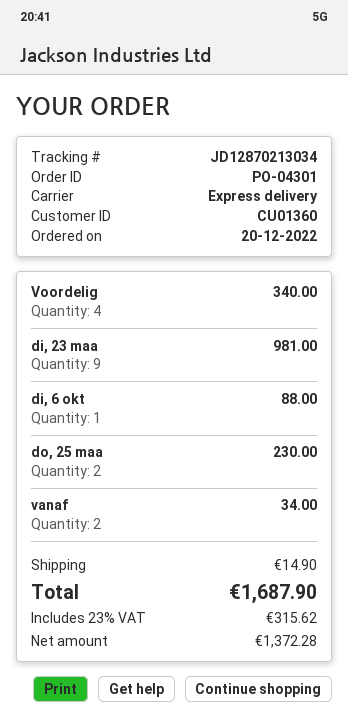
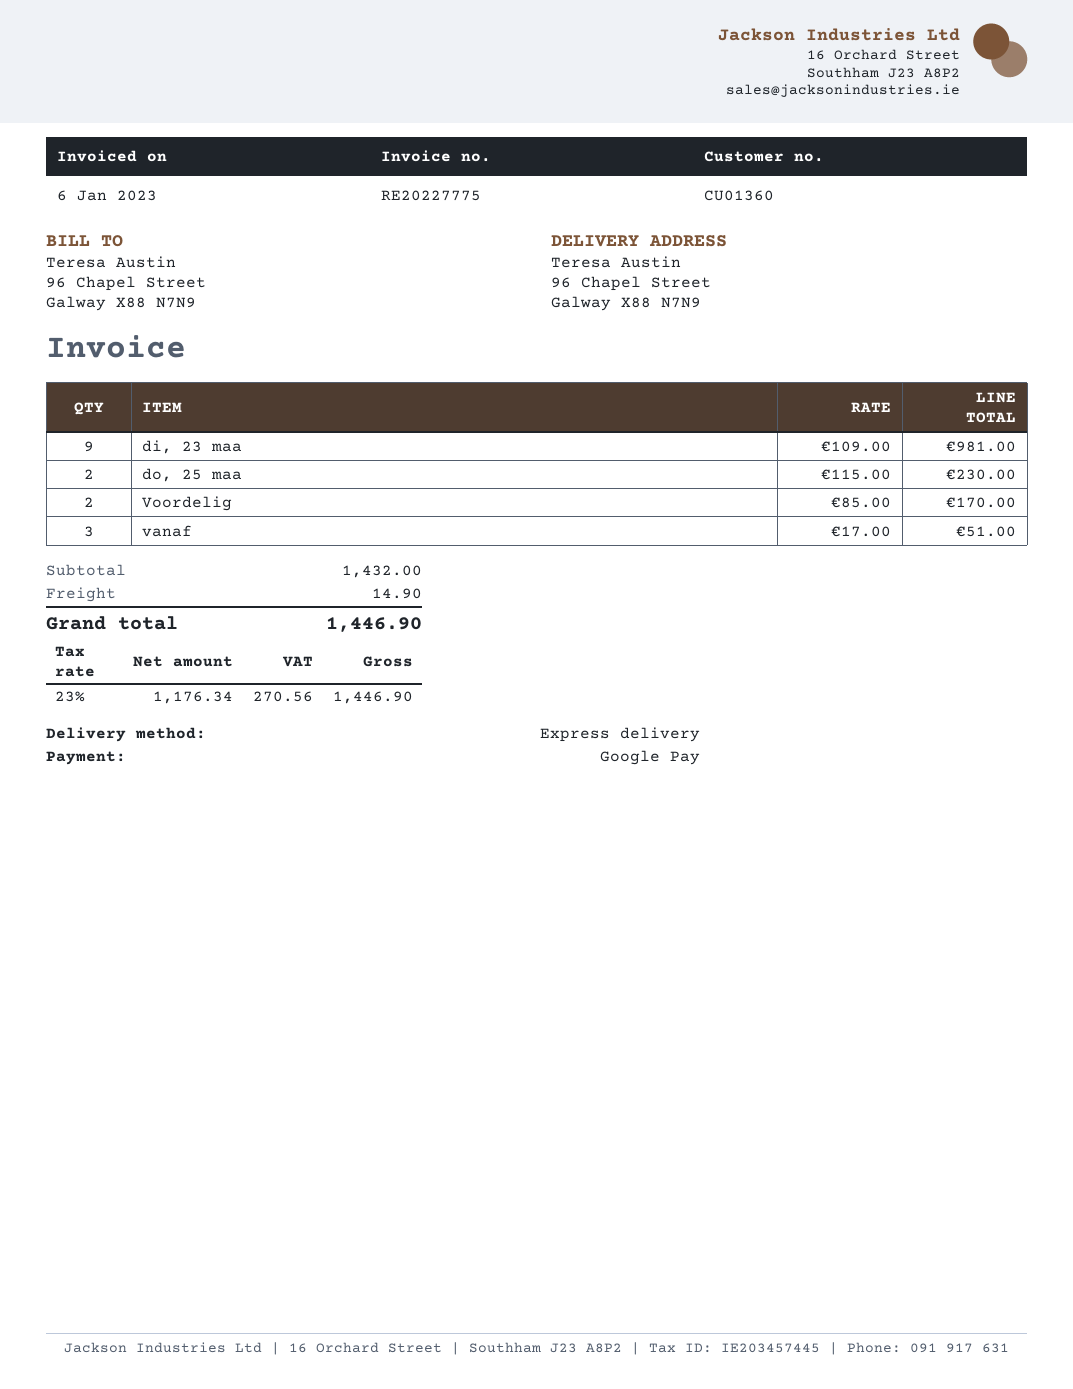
Voordelig: 4 for 340.00 -> 2 for 170.00
di, 6 okt: 1 for 88.00 -> none
vanaf: 2 for 34.00 -> 3 for 51.00
net: 1372.28 -> 1176.34
tax: 23% = 315.62 -> 23% = 270.56
total: 1687.90 -> 1446.90

